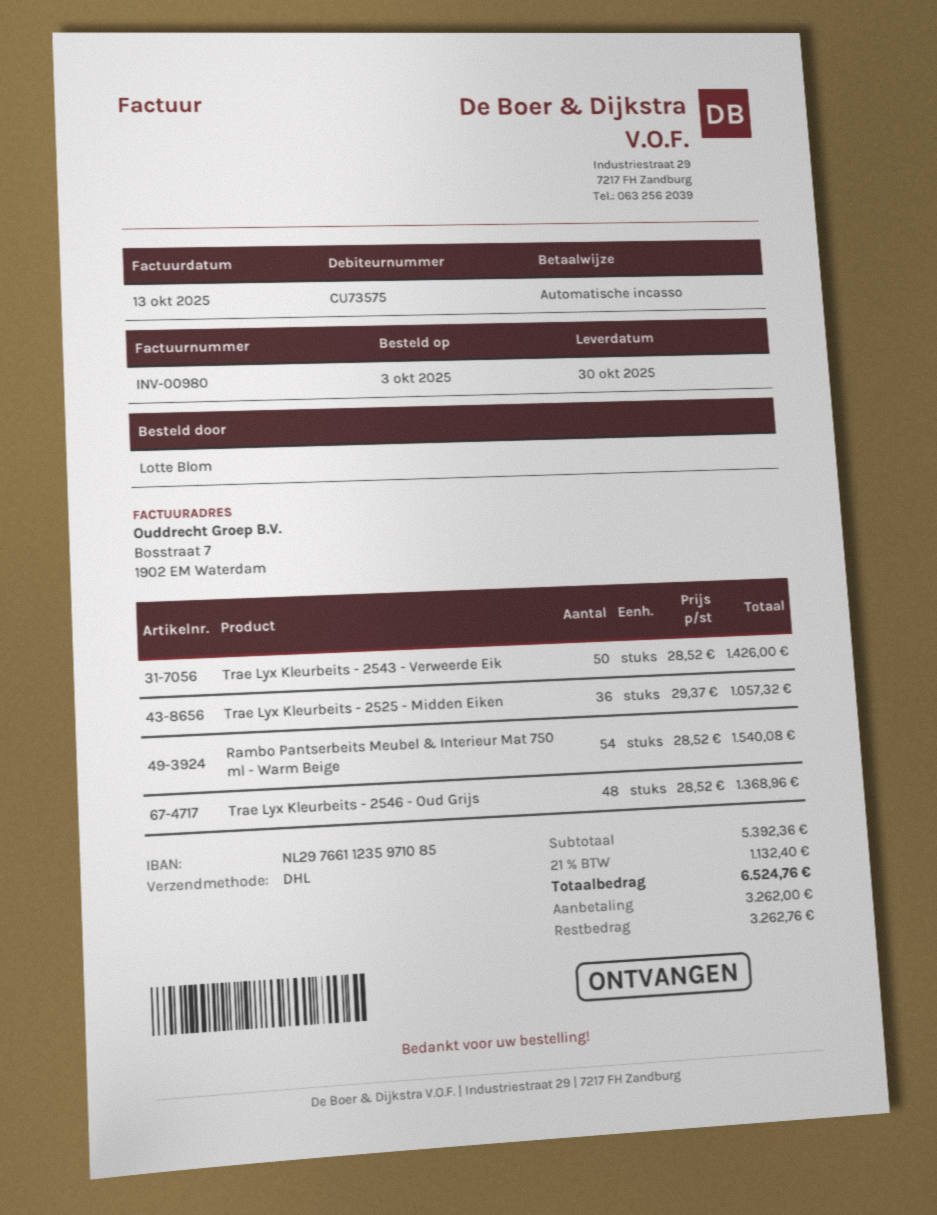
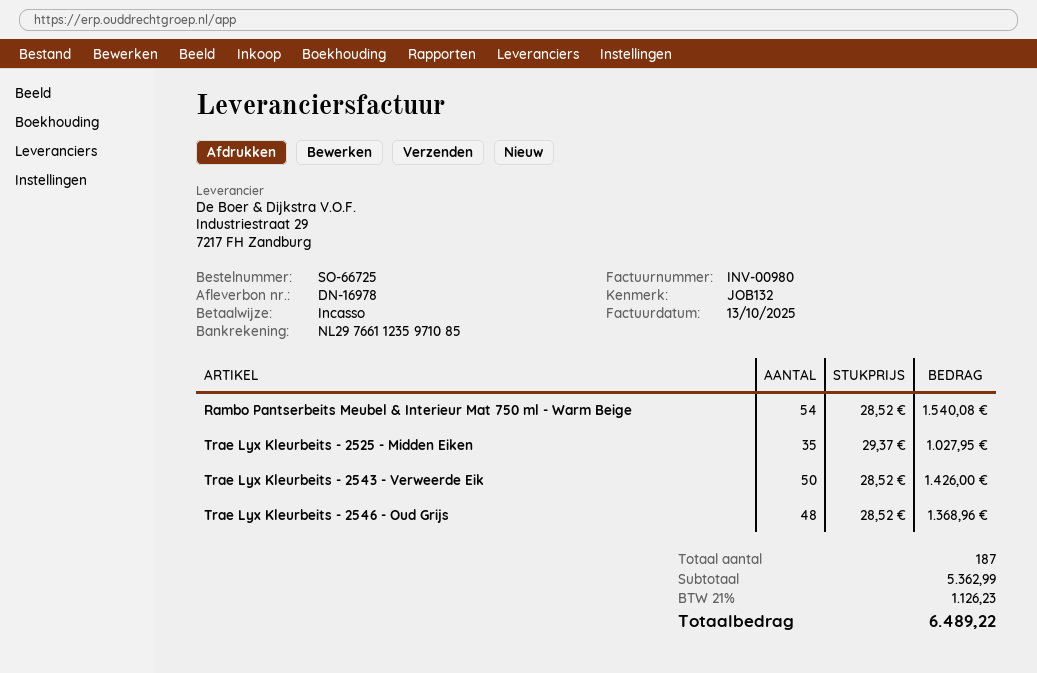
Trae Lyx Kleurbeits - 2525 - Midden Eiken: 36 x 29.37 = 1057.32 -> 35 x 29.37 = 1027.95
subtotal: 5392.36 -> 5362.99
tax: 21% = 1132.40 -> 21% = 1126.23
total: 6524.76 -> 6489.22

